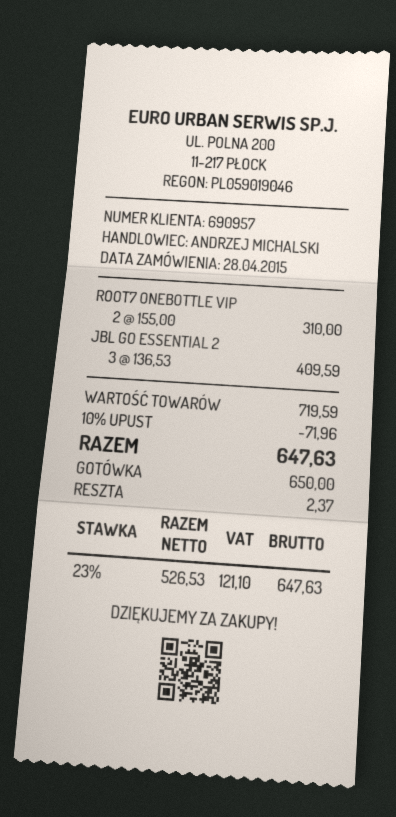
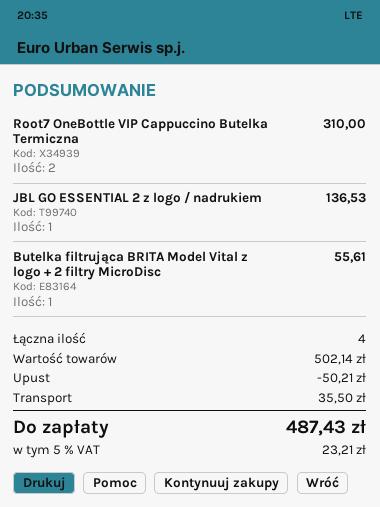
JBL GO ESSENTIAL 2: 3 for 409.59 -> 1 for 136.53
Butelka filtrująca BRITA Model Vital z logo + 2 filtry MicroDisc: none -> 1 for 55.61
subtotal: 719.59 -> 502.14
discount: 71.96 -> 50.21
shipping: none -> 35.50
tax: 23% = 121.10 -> 5% = 23.21
total: 647.63 -> 487.43

